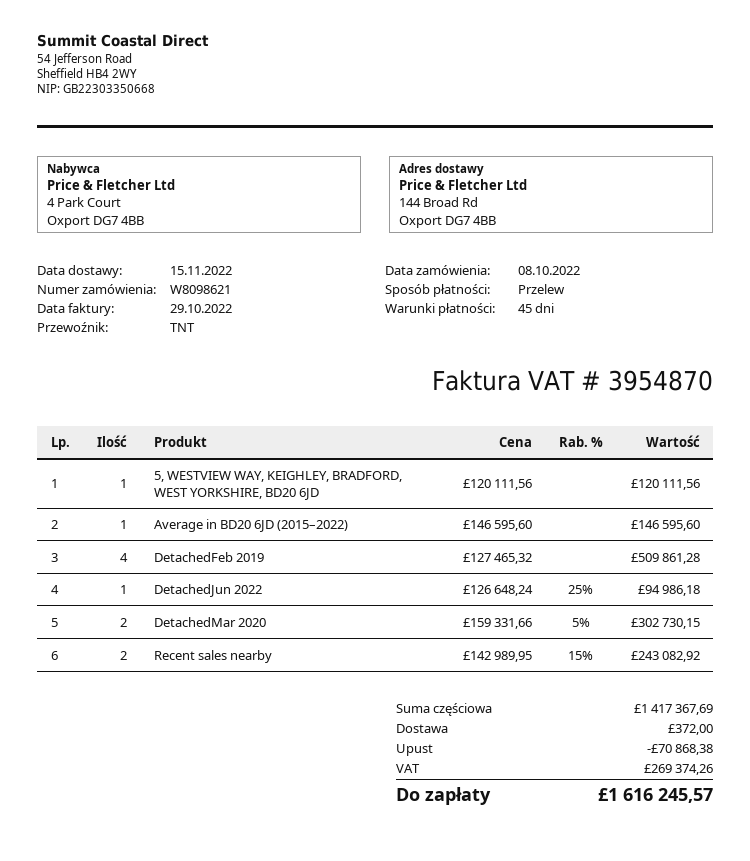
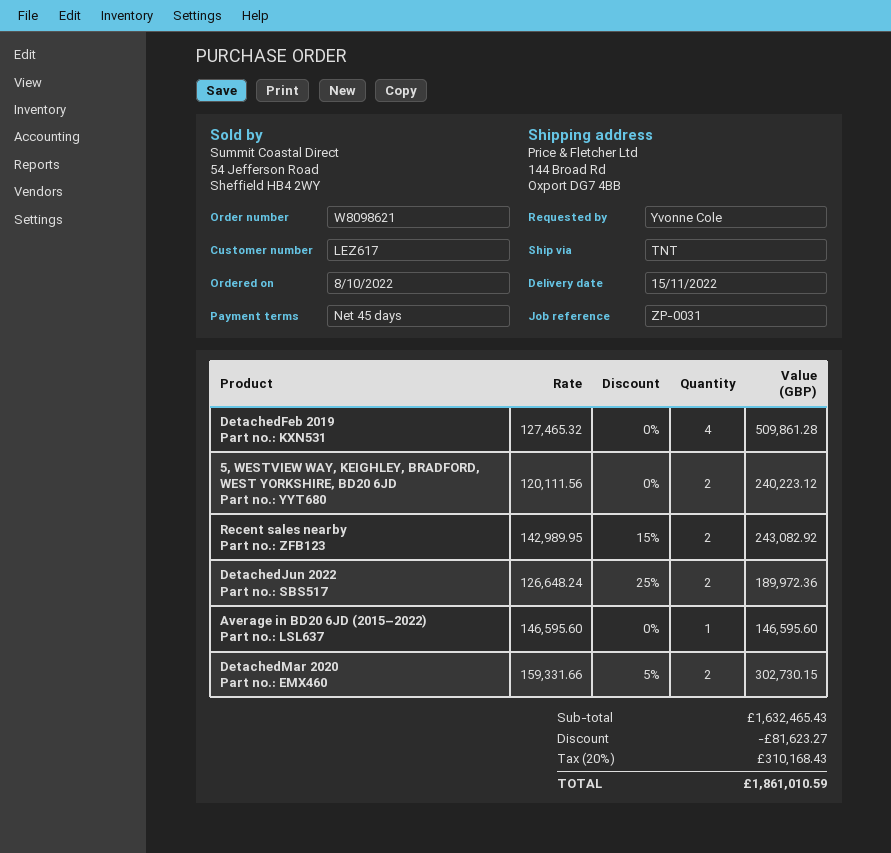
5, WESTVIEW WAY, KEIGHLEY, BRADFORD, WEST YORKSHIRE, BD20 6JD: 1 x 120111.56 = 120111.56 -> 2 x 120111.56 = 240223.12
DetachedJun 2022: 1 x 126648.24 - 25% = 94986.18 -> 2 x 126648.24 - 25% = 189972.36
subtotal: 1417367.69 -> 1632465.43
discount: 70868.38 -> 81623.27
shipping: 372.00 -> none
tax: 269374.26 -> 310168.43
total: 1616245.57 -> 1861010.59

